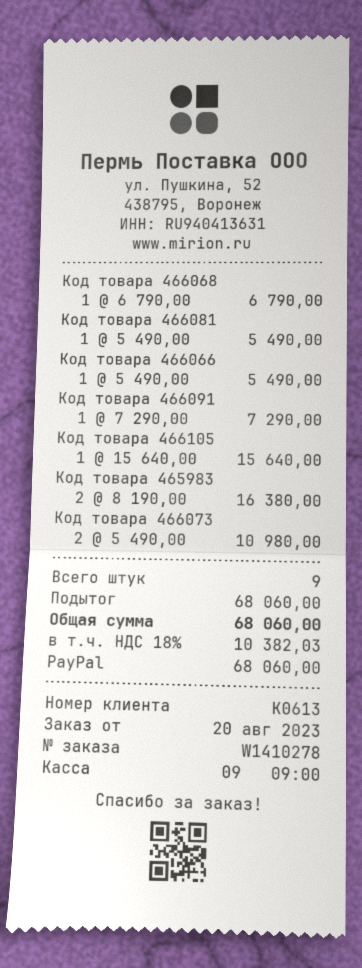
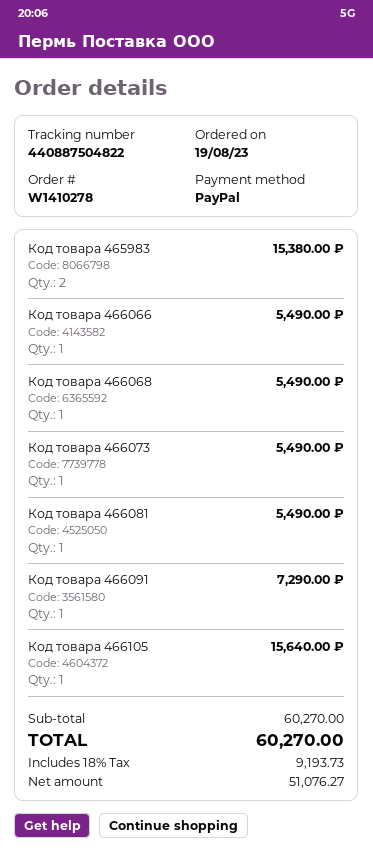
order date: 2023-08-20 -> 2023-08-19
Код товара 466068: 1 for 6790.00 -> 1 for 5490.00
Код товара 465983: 2 for 16380.00 -> 2 for 15380.00
Код товара 466073: 2 for 10980.00 -> 1 for 5490.00
subtotal: 68060.00 -> 60270.00
tax: 18% = 10382.03 -> 18% = 9193.73
total: 68060.00 -> 60270.00

